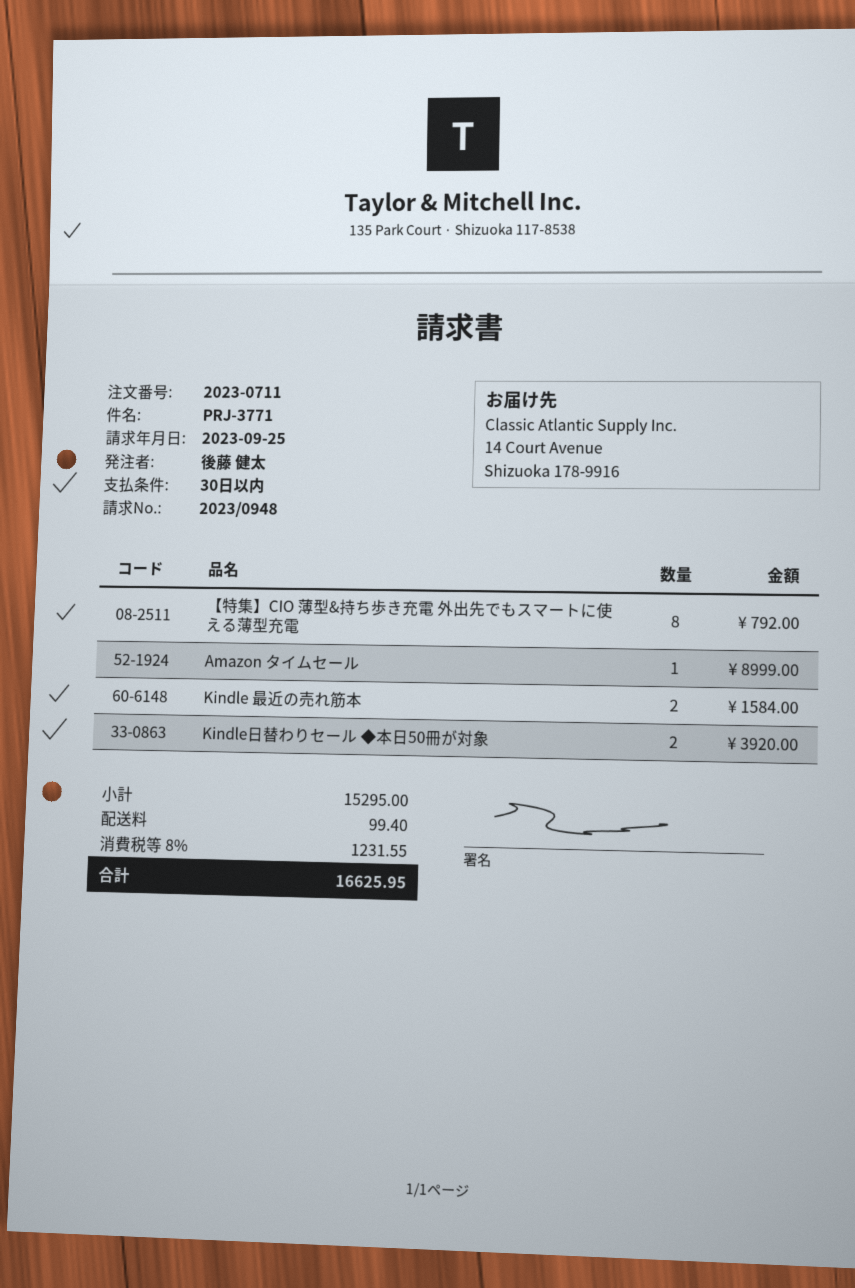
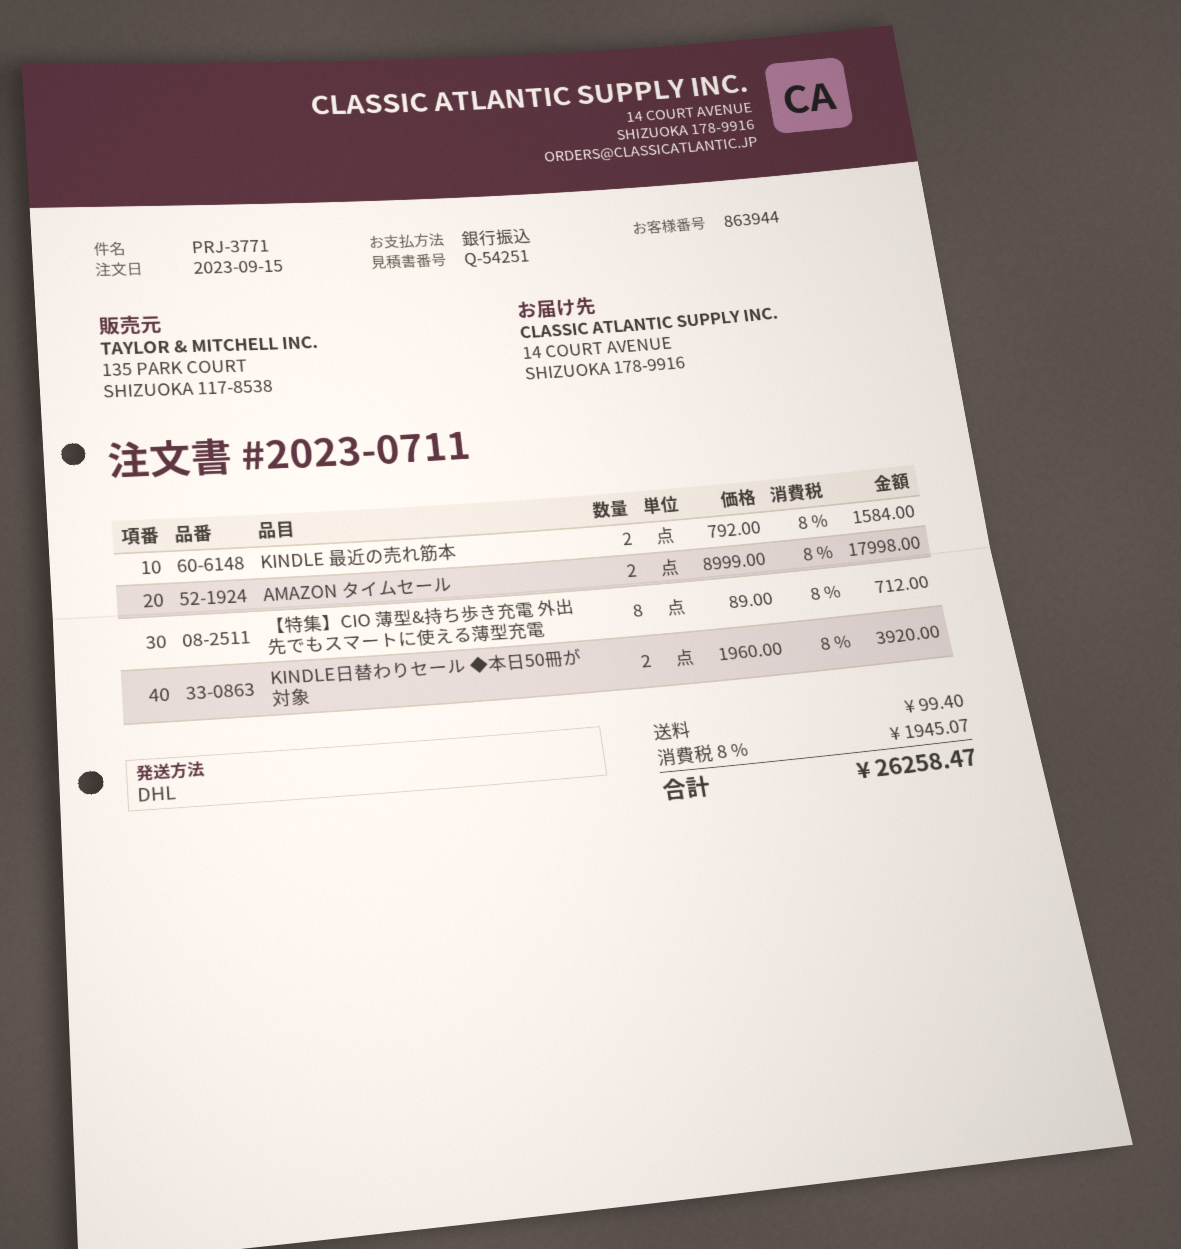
【特集】CIO 薄型&持ち歩き充電 外出先でもスマートに使える薄型充電: 8 for 792.00 -> 8 for 712.00
Amazon タイムセール: 1 for 8999.00 -> 2 for 17998.00
tax: 8% = 1231.55 -> 8% = 1945.07
total: 16625.95 -> 26258.47

